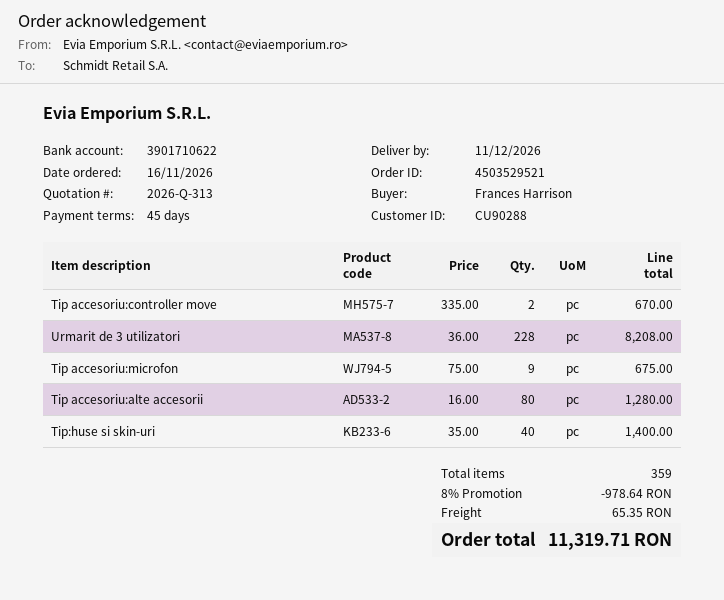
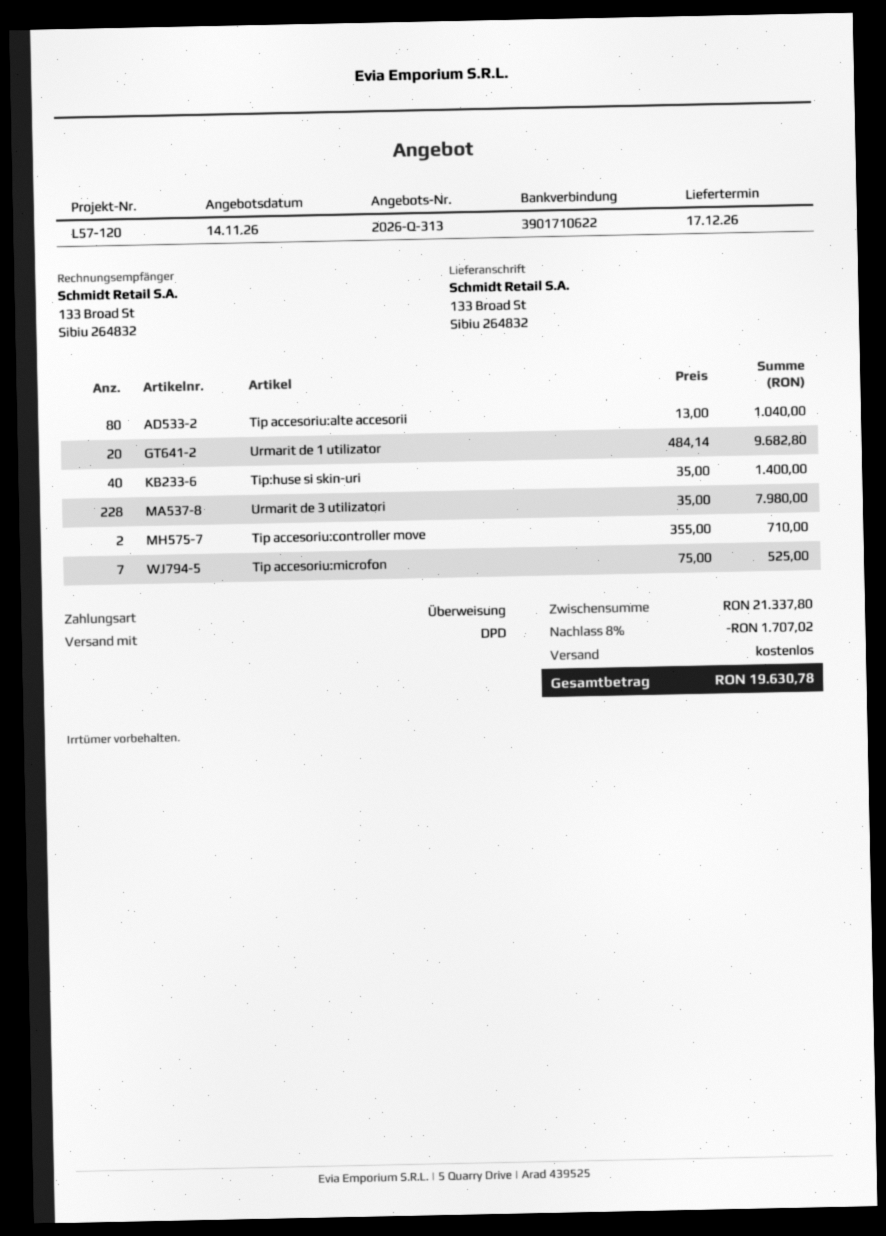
delivery date: 2026-12-11 -> 2026-12-17
Tip accesoriu:controller move: 2 x 335.00 = 670.00 -> 2 x 355.00 = 710.00
Urmarit de 3 utilizatori: 228 x 36.00 = 8208.00 -> 228 x 35.00 = 7980.00
Tip accesoriu:microfon: 9 x 75.00 = 675.00 -> 7 x 75.00 = 525.00
Tip accesoriu:alte accesorii: 80 x 16.00 = 1280.00 -> 80 x 13.00 = 1040.00
Urmarit de 1 utilizator: none -> 20 x 484.14 = 9682.80
discount: 8% = 978.64 -> 8% = 1707.02
shipping: 65.35 -> 0.00
total: 11319.71 -> 19630.78

